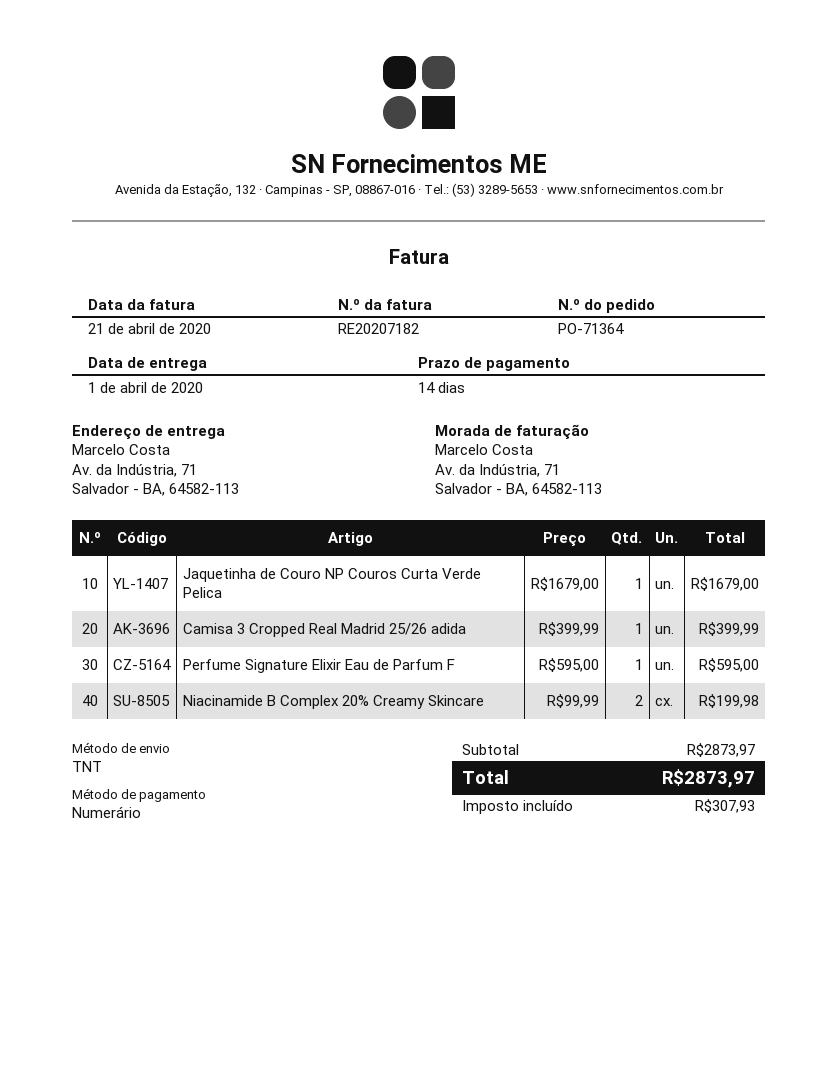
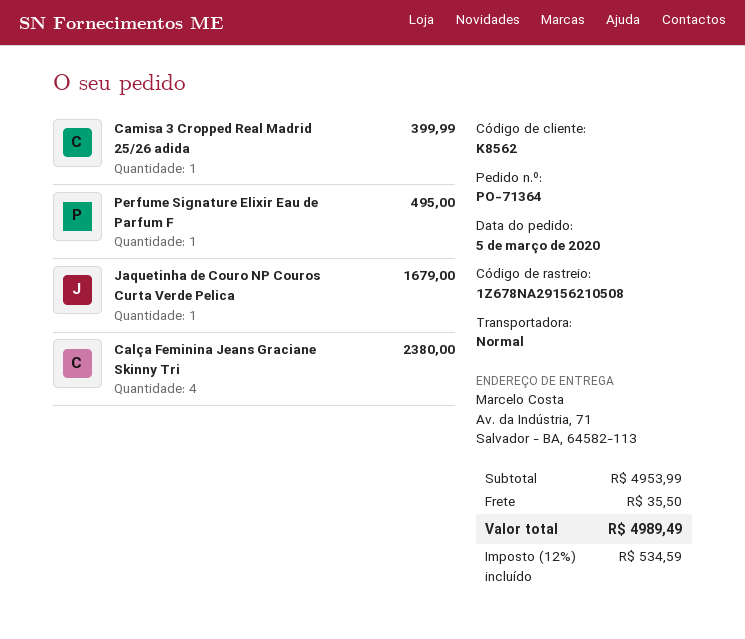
shipping method: TNT -> standard
Perfume Signature Elixir Eau de Parfum F: 1 for 595.00 -> 1 for 495.00
Niacinamide B Complex 20% Creamy Skincare: 2 for 199.98 -> none
Calça Feminina Jeans Graciane Skinny Tri: none -> 4 for 2380.00
subtotal: 2873.97 -> 4953.99
shipping: none -> 35.50
tax: 307.93 -> 534.59
total: 2873.97 -> 4989.49

